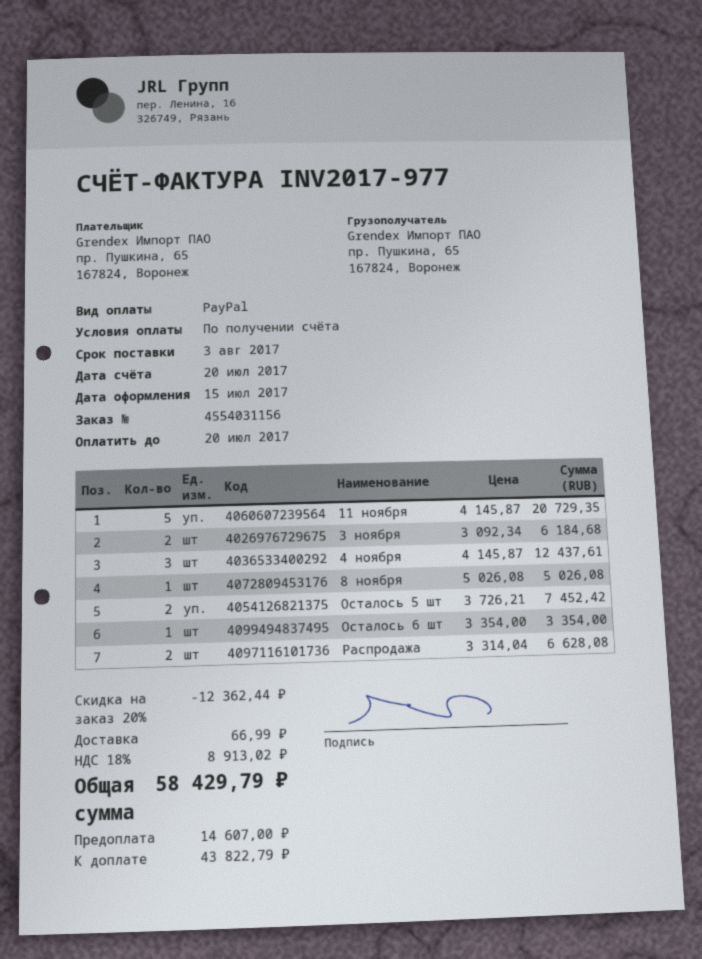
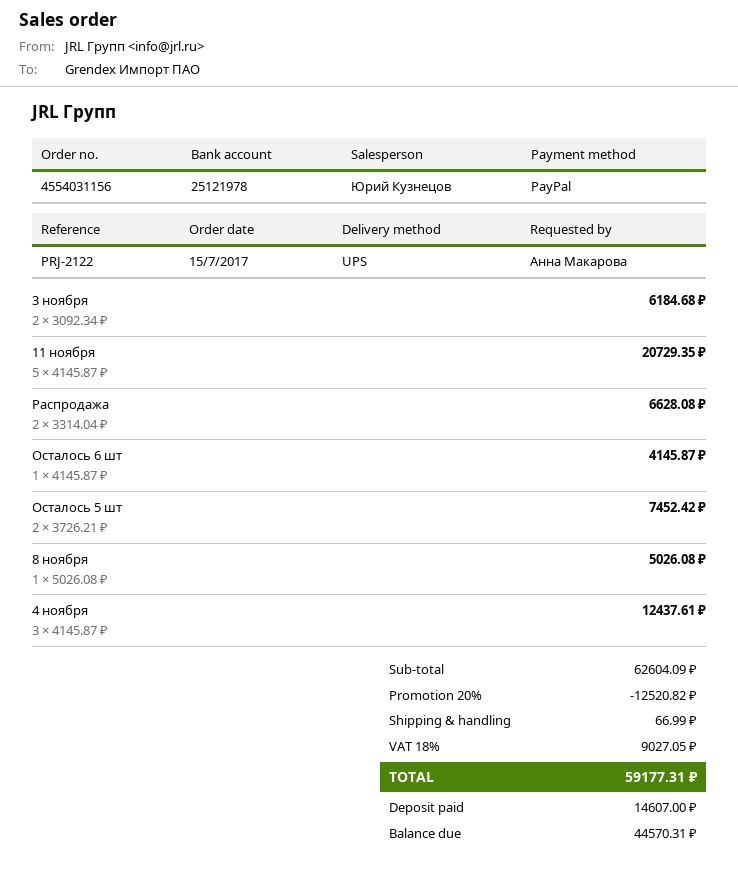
Осталось 6 шт: 1 x 3354.00 = 3354.00 -> 1 x 4145.87 = 4145.87
discount: 20% = 12362.44 -> 20% = 12520.82
tax: 18% = 8913.02 -> 18% = 9027.05
total: 58429.79 -> 59177.31
balance: 43822.79 -> 44570.31

